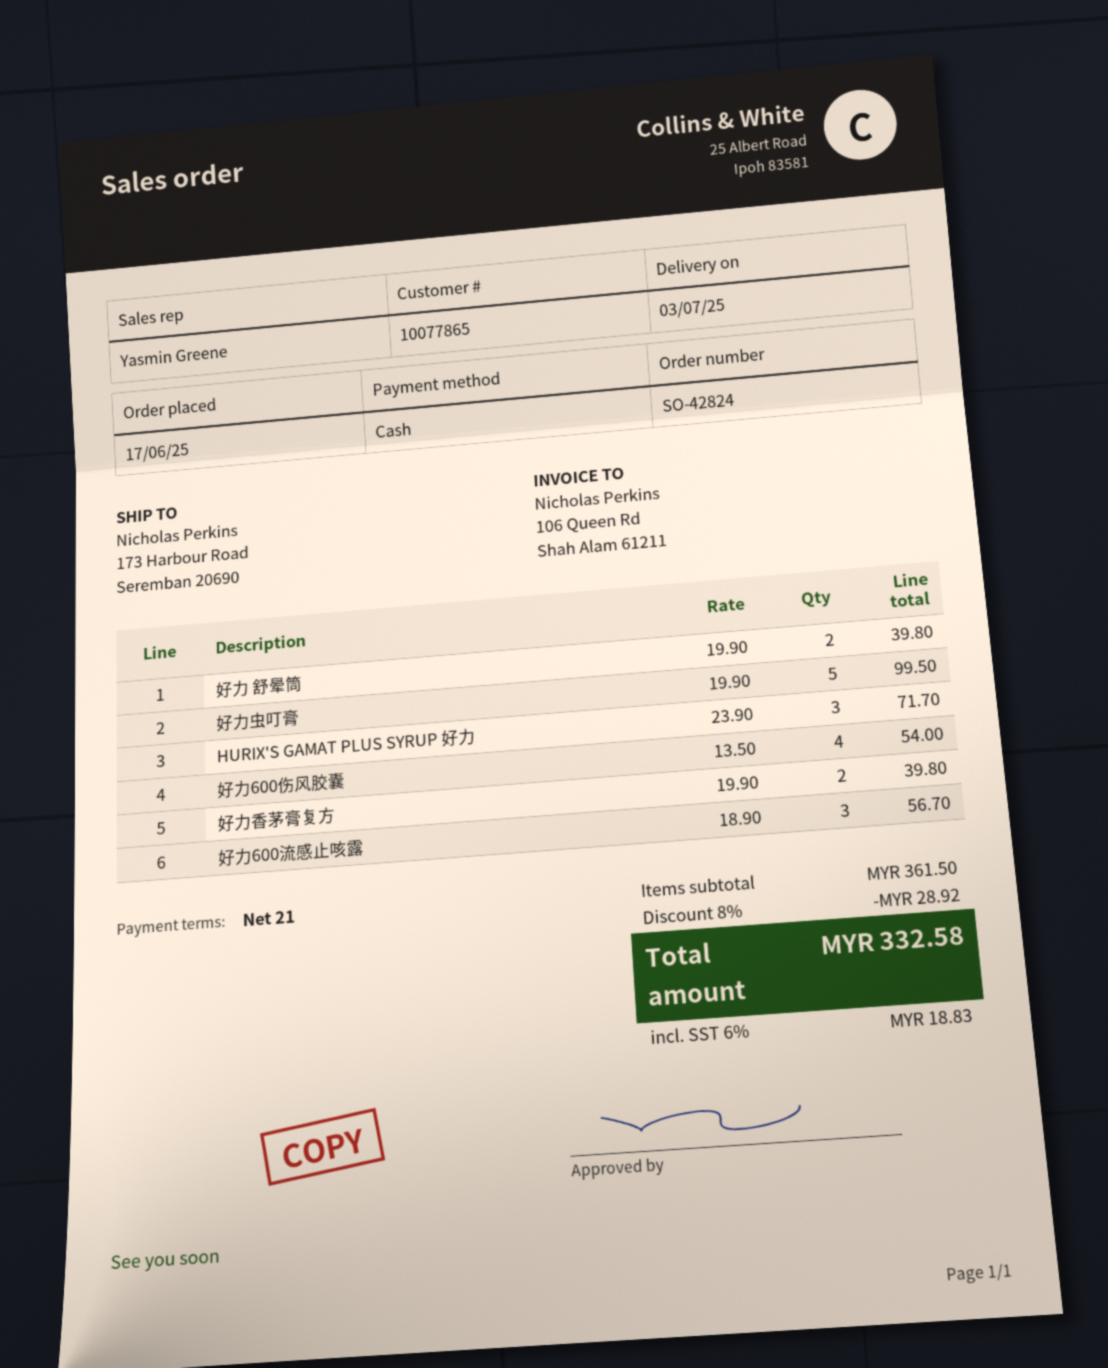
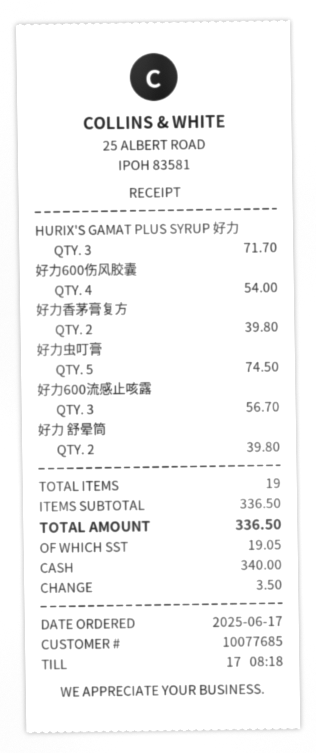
customer number: 10077865 -> 10077685
好力虫叮膏: 5 for 99.50 -> 5 for 74.50
subtotal: 361.50 -> 336.50
discount: 8% = 28.92 -> none
tax: 18.83 -> 19.05
total: 332.58 -> 336.50

